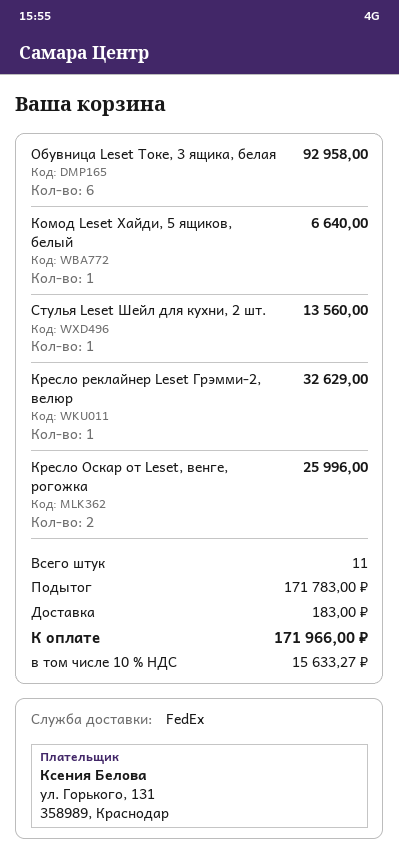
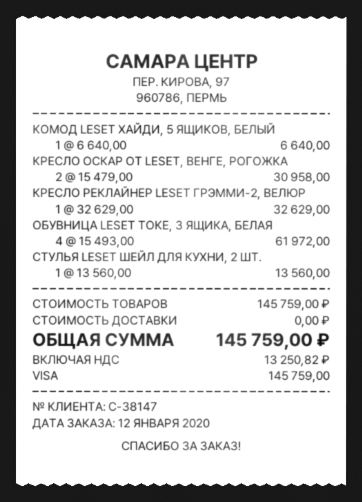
Обувница Leset Токе, 3 ящика, белая: 6 for 92958.00 -> 4 for 61972.00
Кресло Оскар от Leset, венге, рогожка: 2 for 25996.00 -> 2 for 30958.00
subtotal: 171783.00 -> 145759.00
shipping: 183.00 -> 0.00
tax: 15633.27 -> 13250.82
total: 171966.00 -> 145759.00

